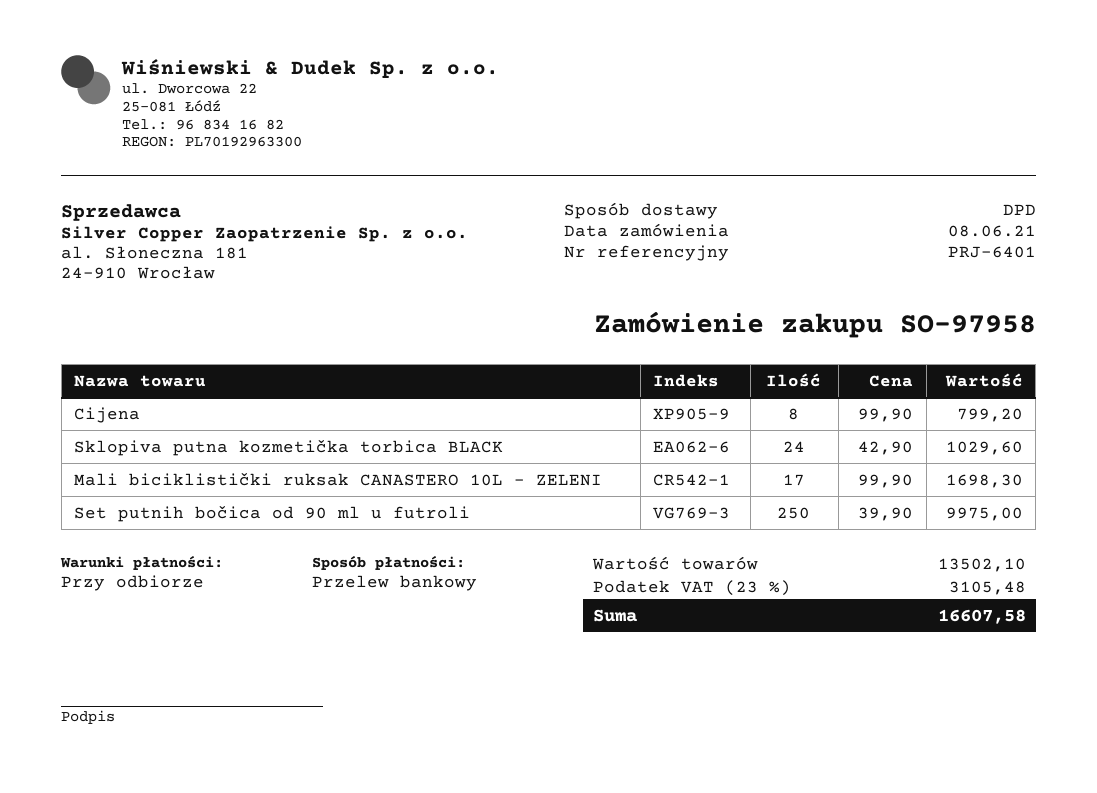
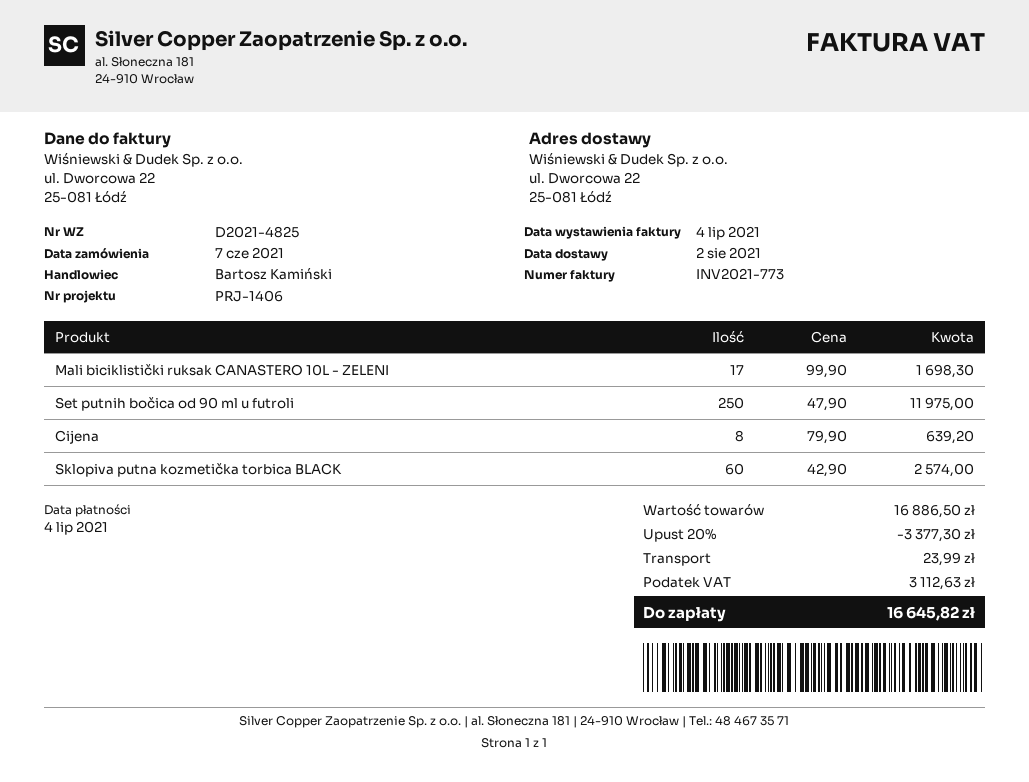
order date: 2021-06-08 -> 2021-06-07
reference: PRJ-6401 -> PRJ-1406
Cijena: 8 x 99.90 = 799.20 -> 8 x 79.90 = 639.20
Sklopiva putna kozmetička torbica BLACK: 24 x 42.90 = 1029.60 -> 60 x 42.90 = 2574.00
Set putnih bočica od 90 ml u futroli: 250 x 39.90 = 9975.00 -> 250 x 47.90 = 11975.00
subtotal: 13502.10 -> 16886.50
discount: none -> 20% = 3377.30
shipping: none -> 23.99
tax: 3105.48 -> 3112.63
total: 16607.58 -> 16645.82

